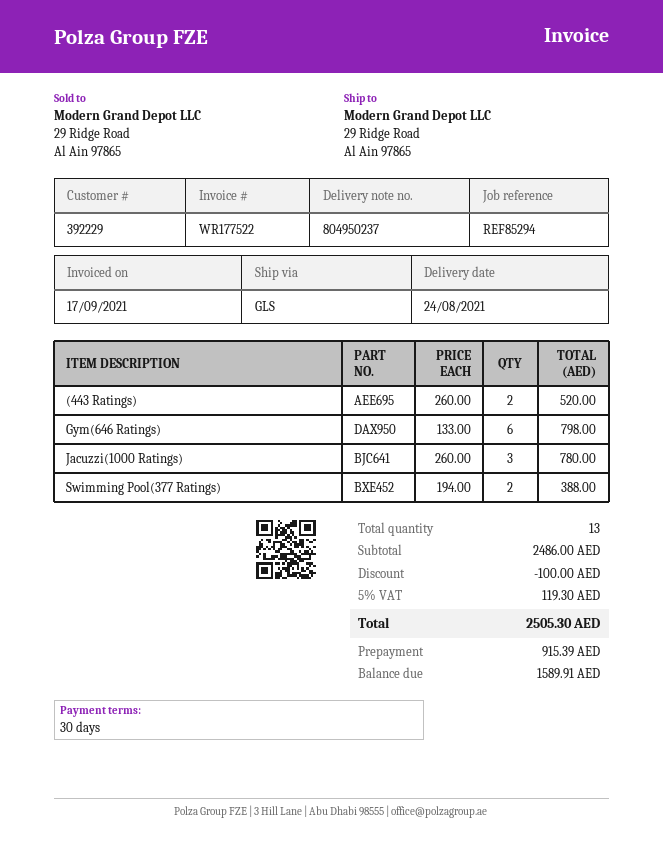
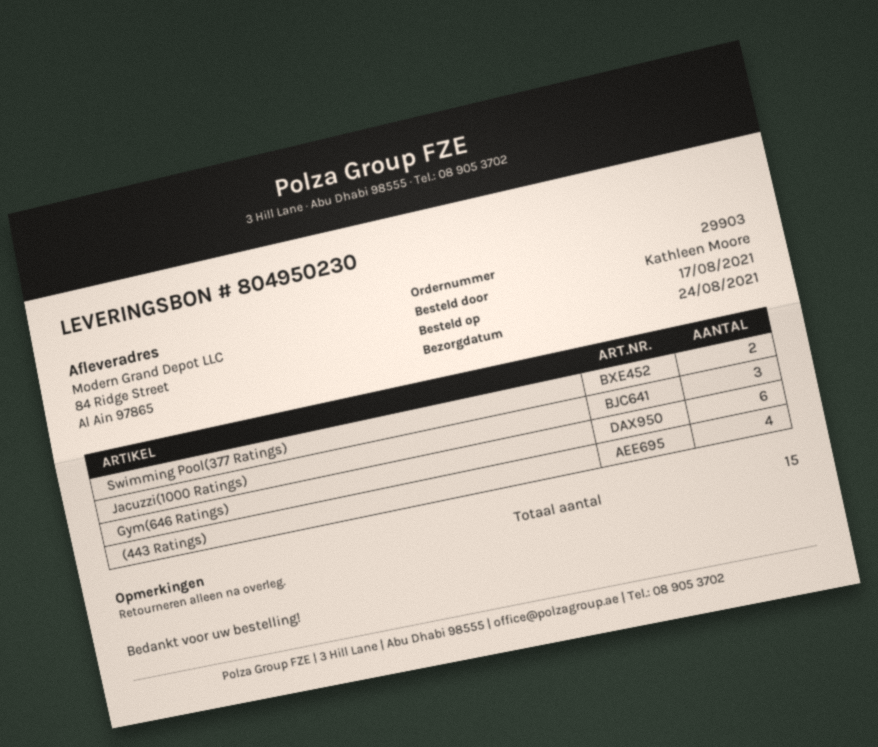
delivery note number: 804950237 -> 804950230
ship to: 29 Ridge Road, Al Ain 97865 -> 84 Ridge Street, Al Ain 97865
(443 Ratings): 2 -> 4
total quantity: 13 -> 15

